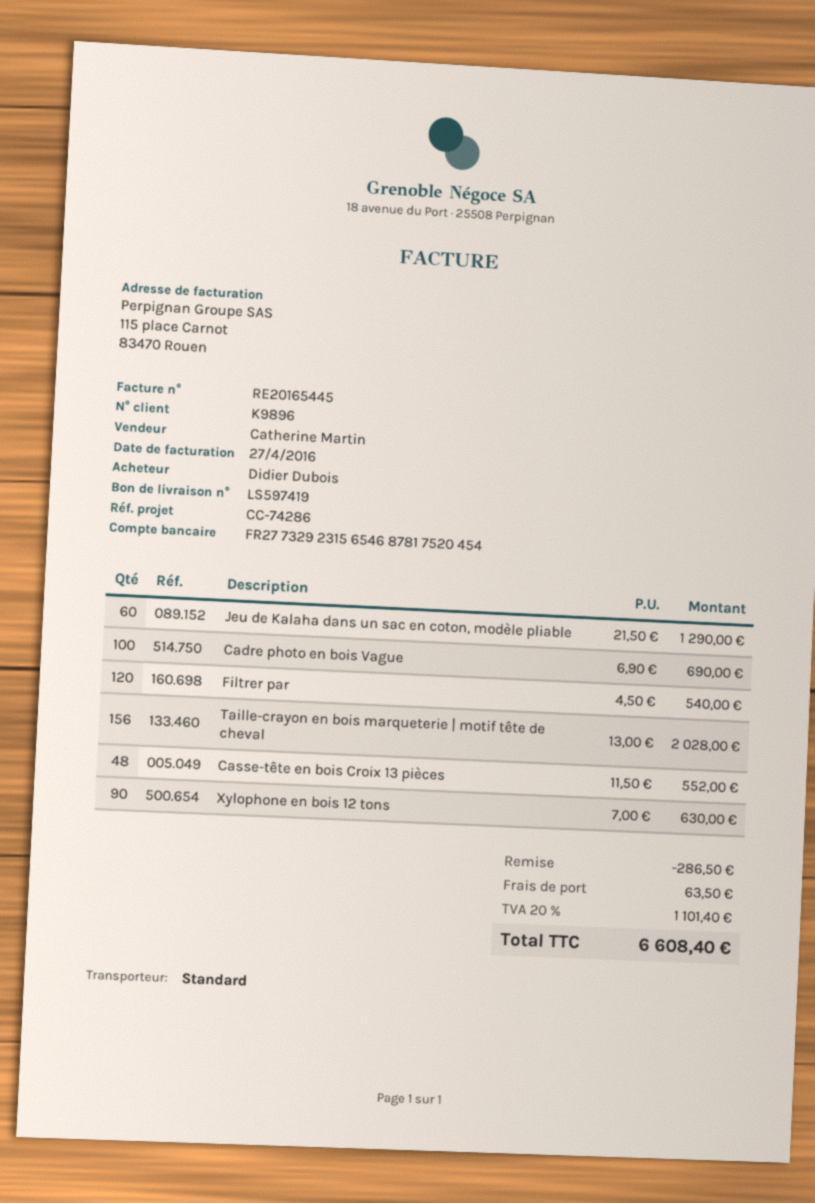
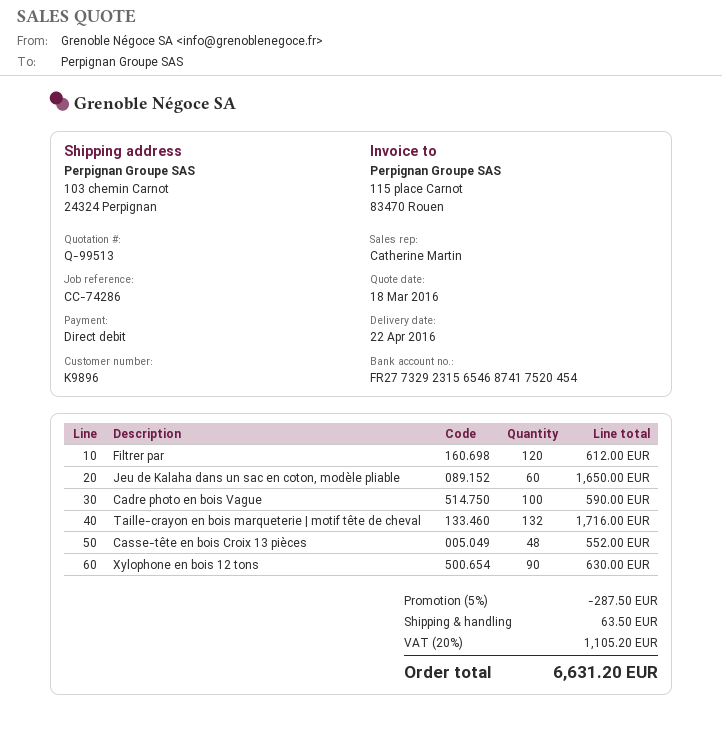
bank account: FR2773292315654687817520454 -> FR2773292315654687417520454
Jeu de Kalaha dans un sac en coton, modèle pliable: 60 for 1290.00 -> 60 for 1650.00
Cadre photo en bois Vague: 100 for 690.00 -> 100 for 590.00
Filtrer par: 120 for 540.00 -> 120 for 612.00
Taille-crayon en bois marqueterie | motif tête de cheval: 156 for 2028.00 -> 132 for 1716.00
discount: 286.50 -> 287.50
tax: 20% = 1101.40 -> 20% = 1105.20
total: 6608.40 -> 6631.20

